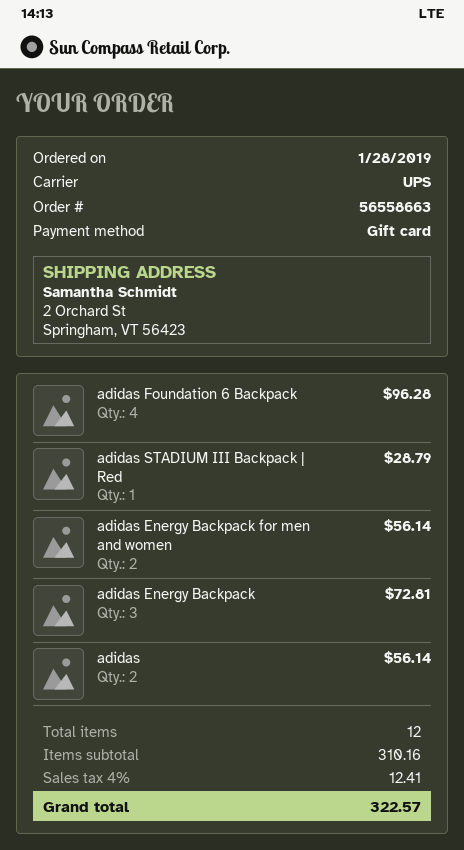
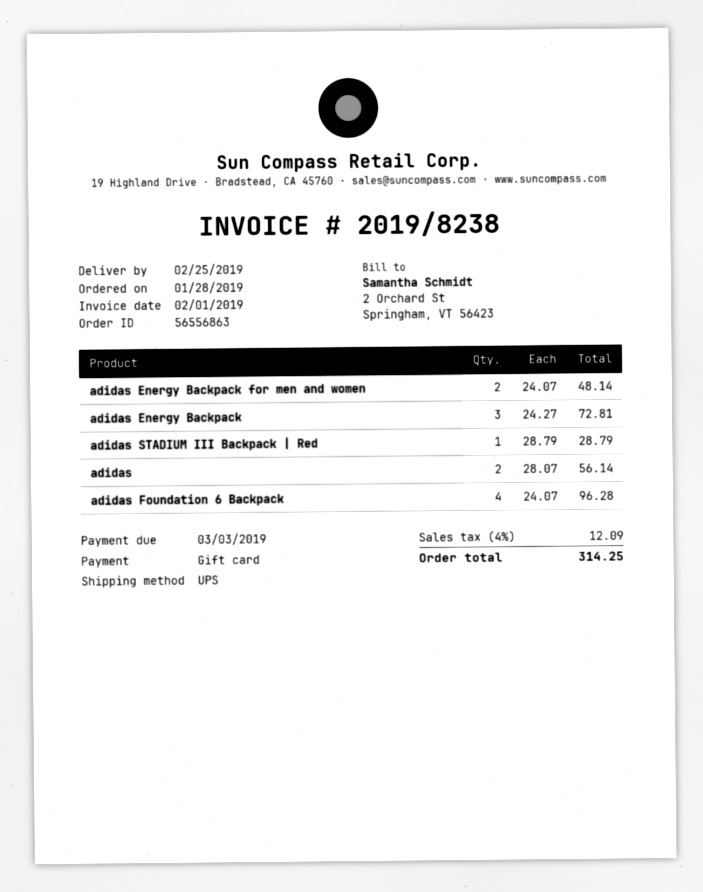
order number: 56558663 -> 56556863
adidas Energy Backpack for men and women: 2 for 56.14 -> 2 for 48.14
tax: 4% = 12.41 -> 4% = 12.09
total: 322.57 -> 314.25

